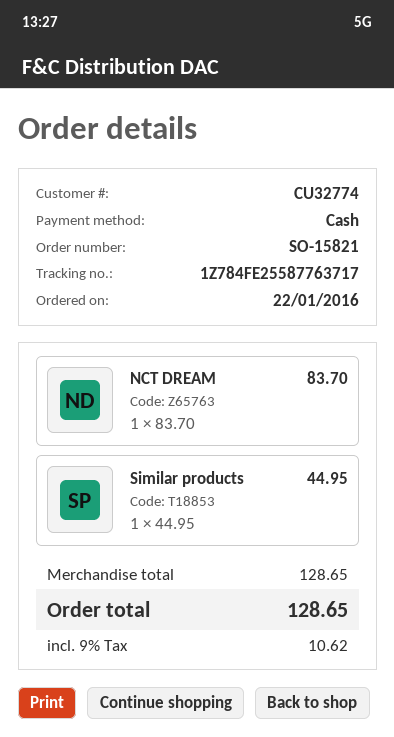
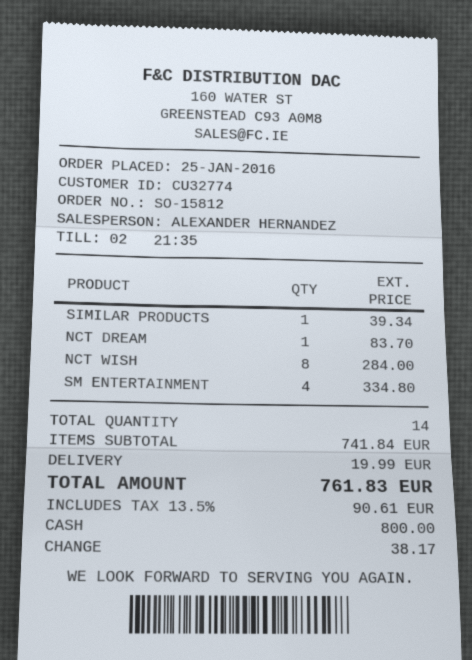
order number: SO-15821 -> SO-15812
order date: 2016-01-22 -> 2016-01-25
Similar products: 1 for 44.95 -> 1 for 39.34
NCT WISH: none -> 8 for 284.00
SM ENTERTAINMENT: none -> 4 for 334.80
subtotal: 128.65 -> 741.84
shipping: none -> 19.99
tax: 9% = 10.62 -> 13.5% = 90.61
total: 128.65 -> 761.83

